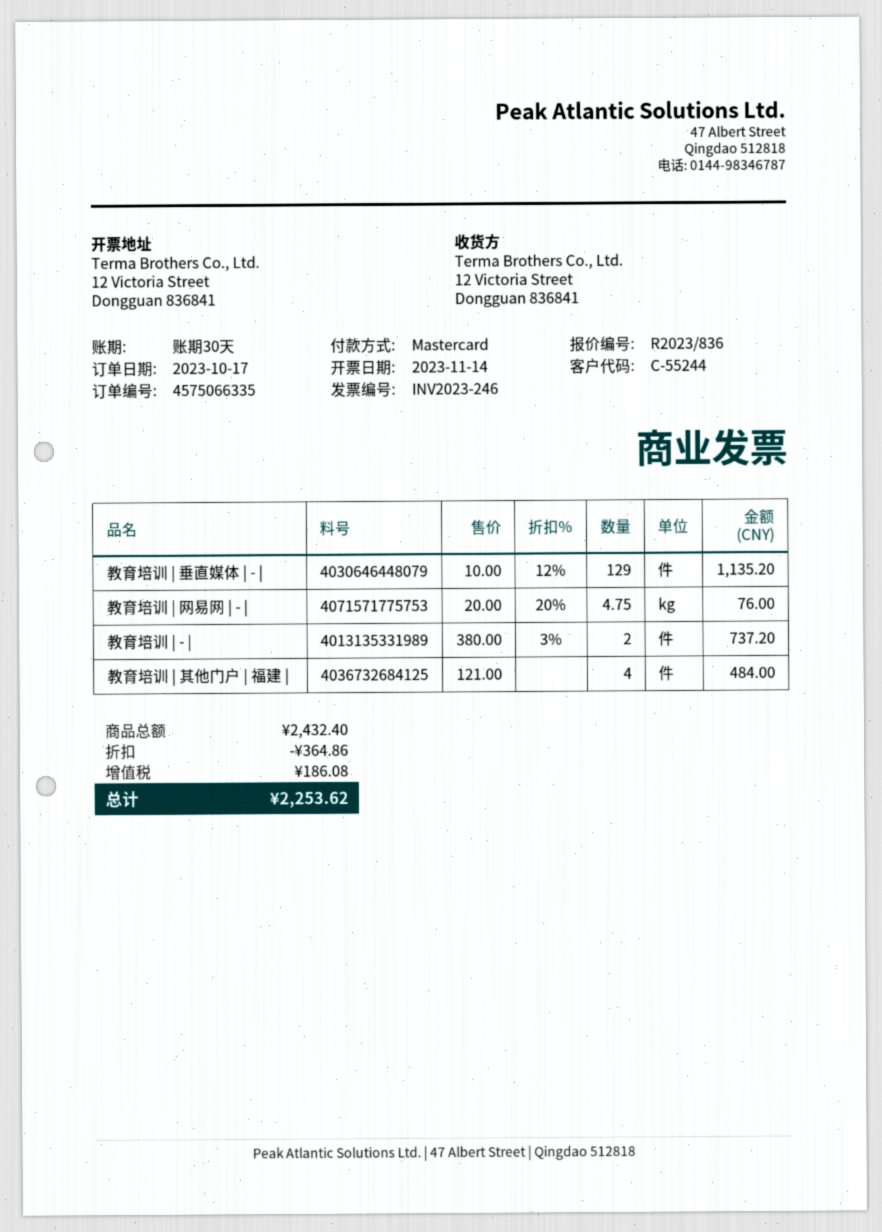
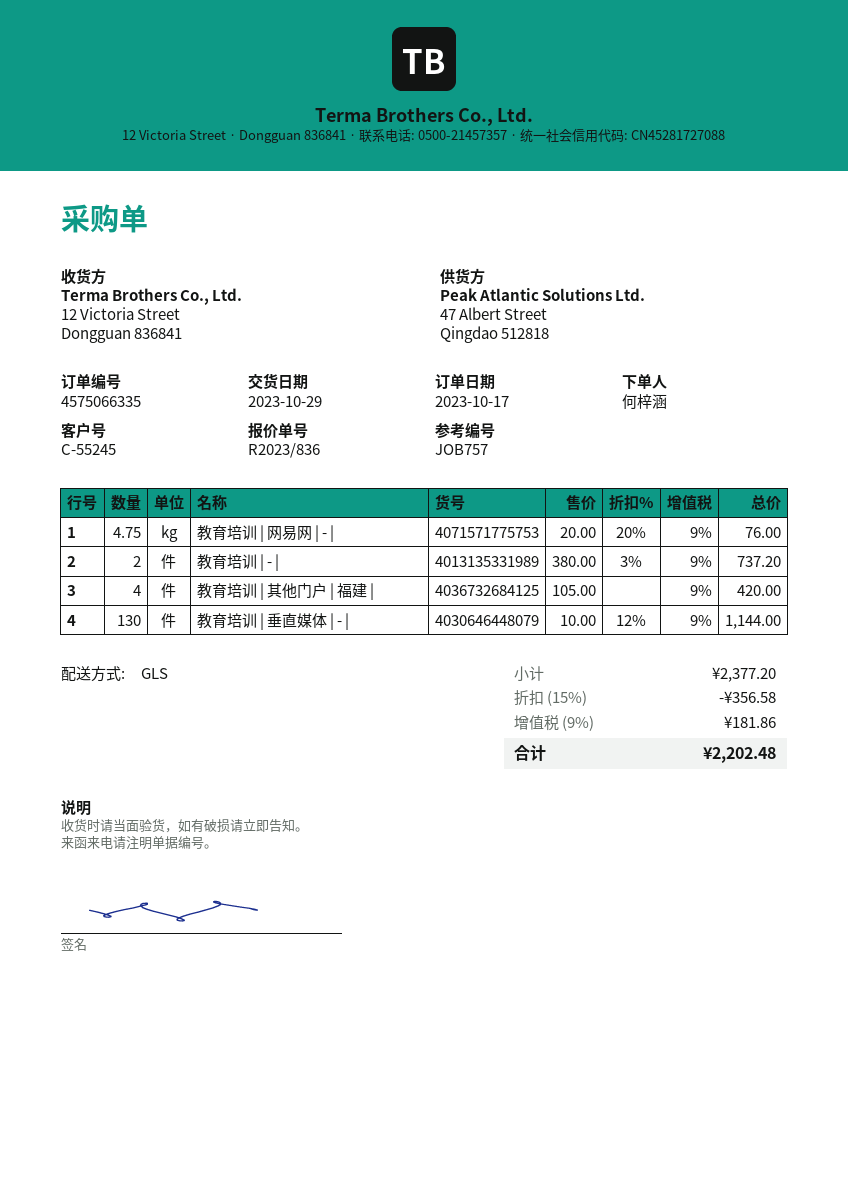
customer number: C-55244 -> C-55245
教育培训 | 垂直媒体 | - |: 129 x 10.00 - 12% = 1135.20 -> 130 x 10.00 - 12% = 1144.00
教育培训 | 其他门户 | 福建 |: 4 x 121.00 = 484.00 -> 4 x 105.00 = 420.00
subtotal: 2432.40 -> 2377.20
discount: 364.86 -> 356.58
tax: 186.08 -> 181.86
total: 2253.62 -> 2202.48

